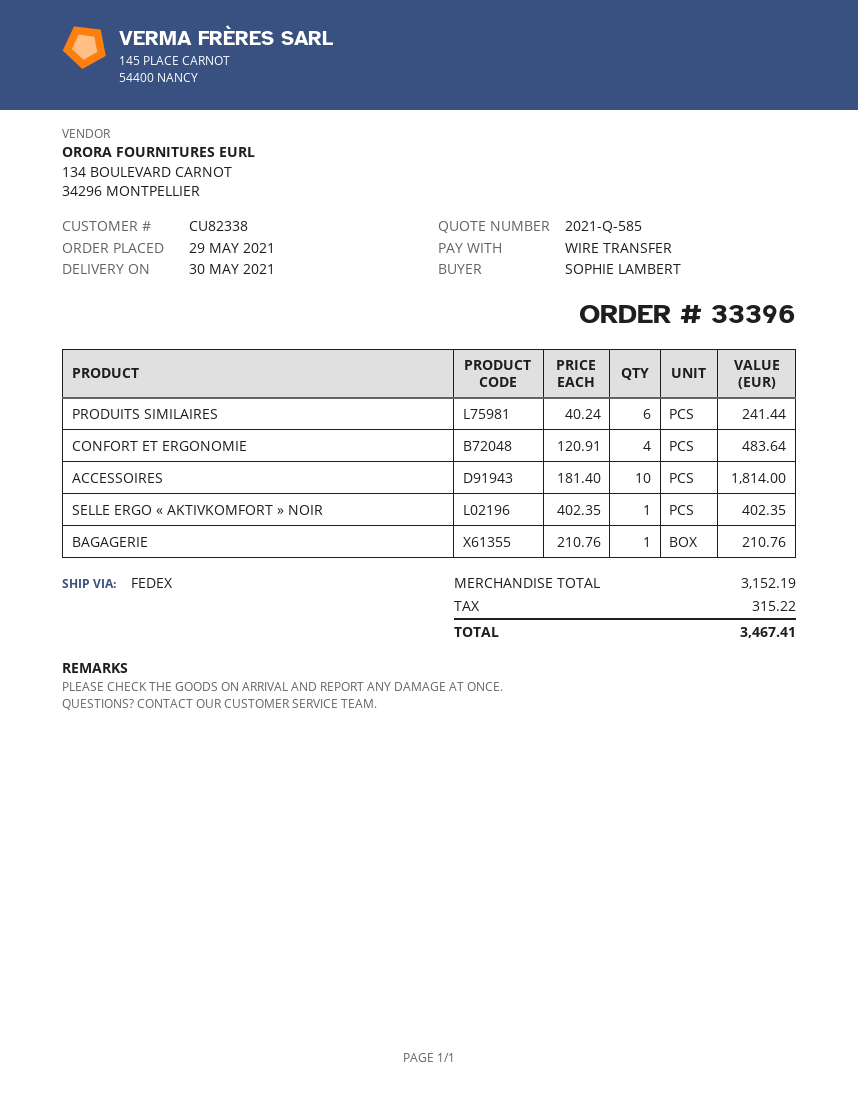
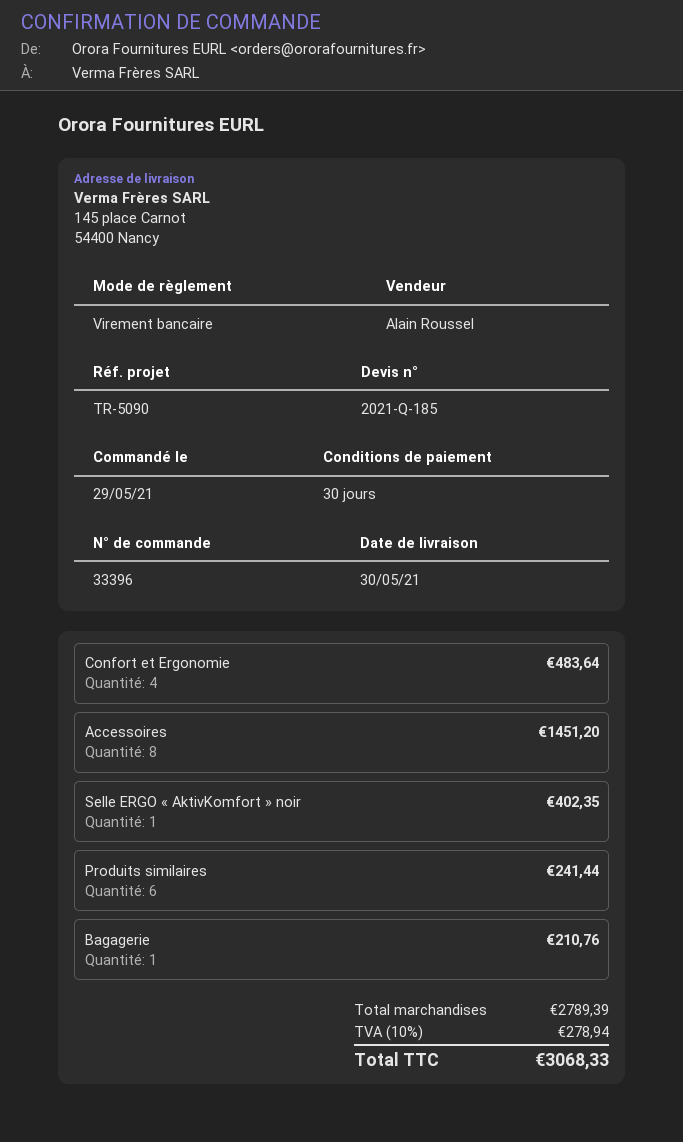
quote number: 2021-Q-585 -> 2021-Q-185
ACCESSOIRES: 10 for 1814.00 -> 8 for 1451.20
subtotal: 3152.19 -> 2789.39
tax: 315.22 -> 278.94
total: 3467.41 -> 3068.33

